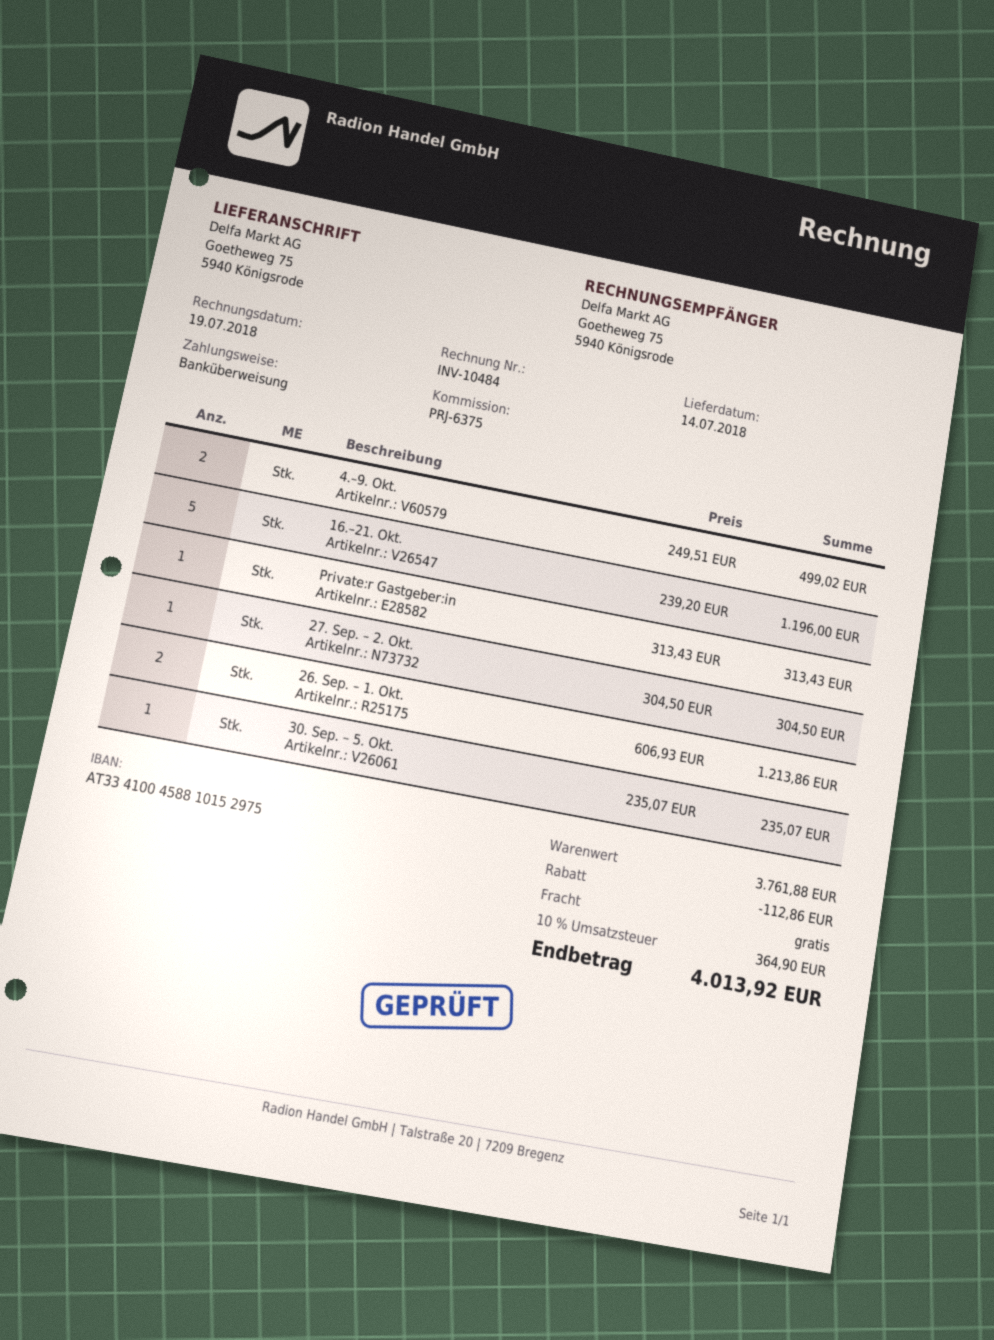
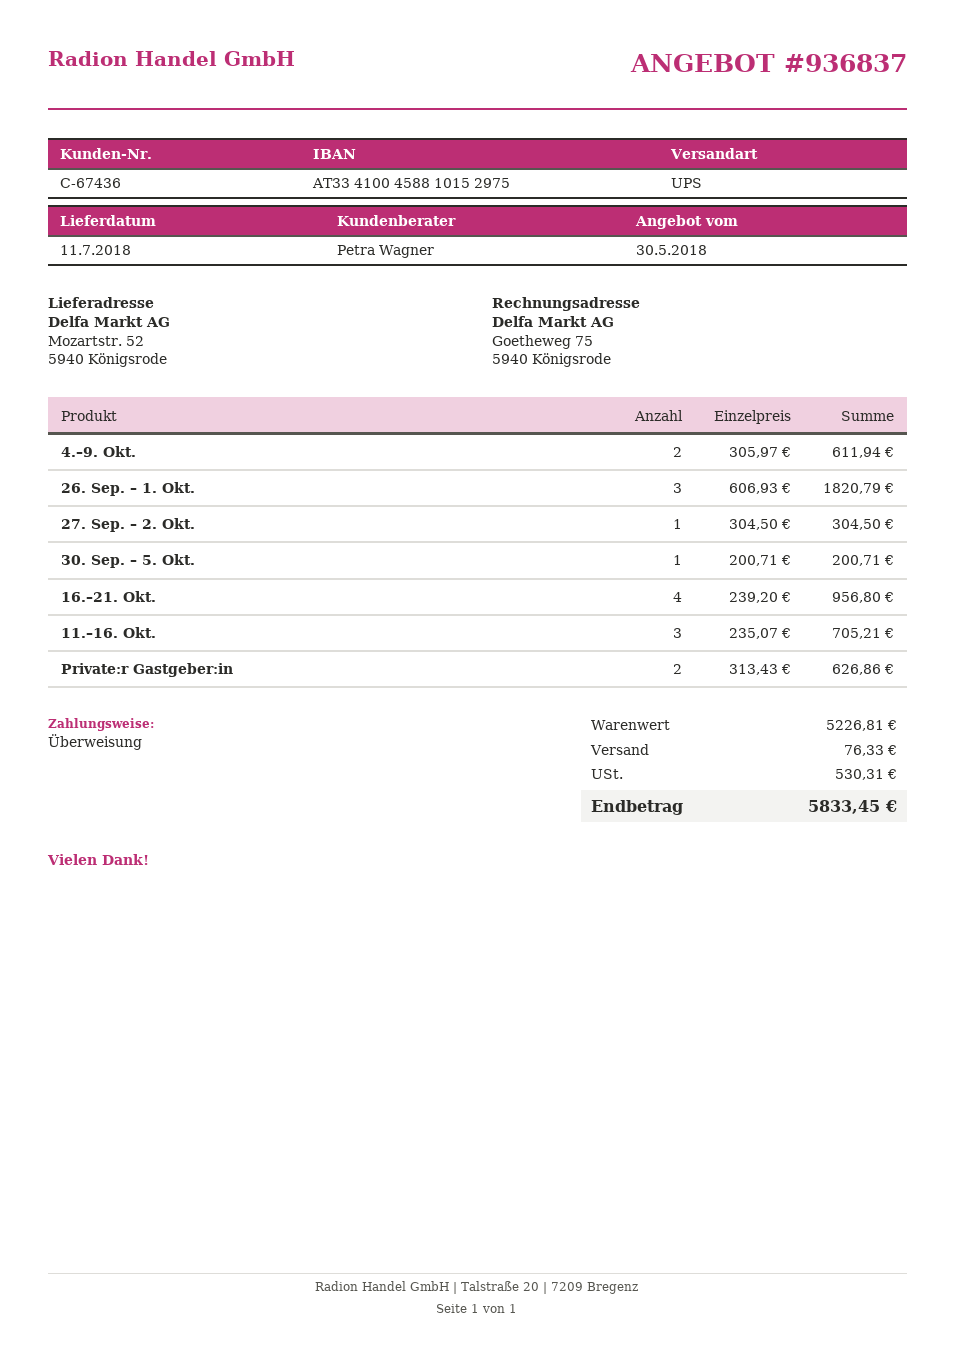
delivery date: 2018-07-14 -> 2018-07-11
ship to: Goetheweg 75, 5940 Königsrode -> Mozartstr. 52, 5940 Königsrode
4.–9. Okt.: 2 x 249.51 = 499.02 -> 2 x 305.97 = 611.94
16.–21. Okt.: 5 x 239.20 = 1196.00 -> 4 x 239.20 = 956.80
Private:r Gastgeber:in: 1 x 313.43 = 313.43 -> 2 x 313.43 = 626.86
26. Sep. – 1. Okt.: 2 x 606.93 = 1213.86 -> 3 x 606.93 = 1820.79
30. Sep. – 5. Okt.: 1 x 235.07 = 235.07 -> 1 x 200.71 = 200.71
11.–16. Okt.: none -> 3 x 235.07 = 705.21
subtotal: 3761.88 -> 5226.81
discount: 112.86 -> none
shipping: 0.00 -> 76.33
tax: 364.90 -> 530.31
total: 4013.92 -> 5833.45

